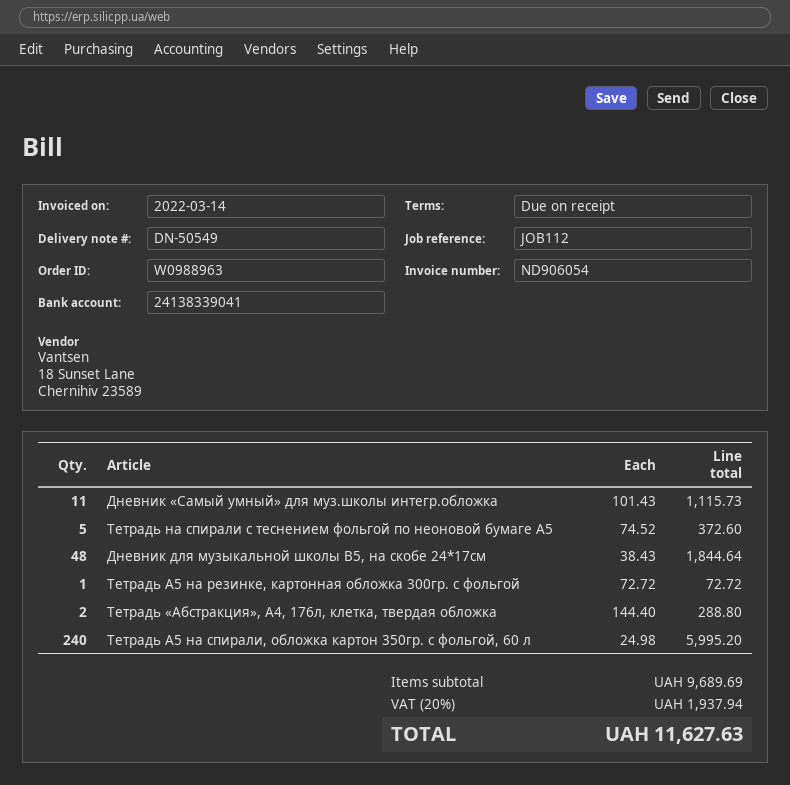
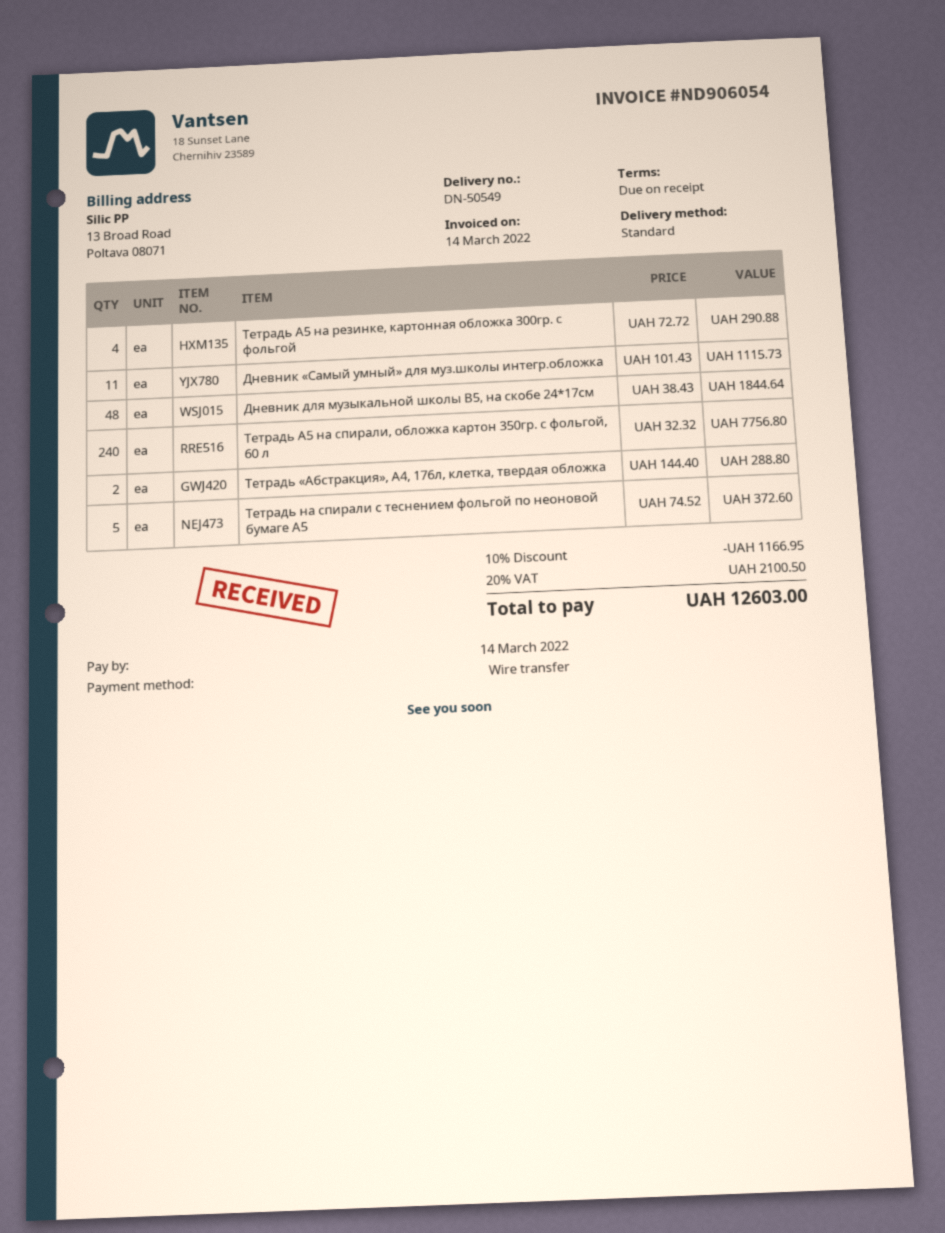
Тетрадь А5 на резинке, картонная обложка 300гр. с фольгой: 1 x 72.72 = 72.72 -> 4 x 72.72 = 290.88
Тетрадь А5 на спирали, обложка картон 350гр. с фольгой, 60 л: 240 x 24.98 = 5995.20 -> 240 x 32.32 = 7756.80
discount: none -> 10% = 1166.95
tax: 20% = 1937.94 -> 20% = 2100.50
total: 11627.63 -> 12603.00

